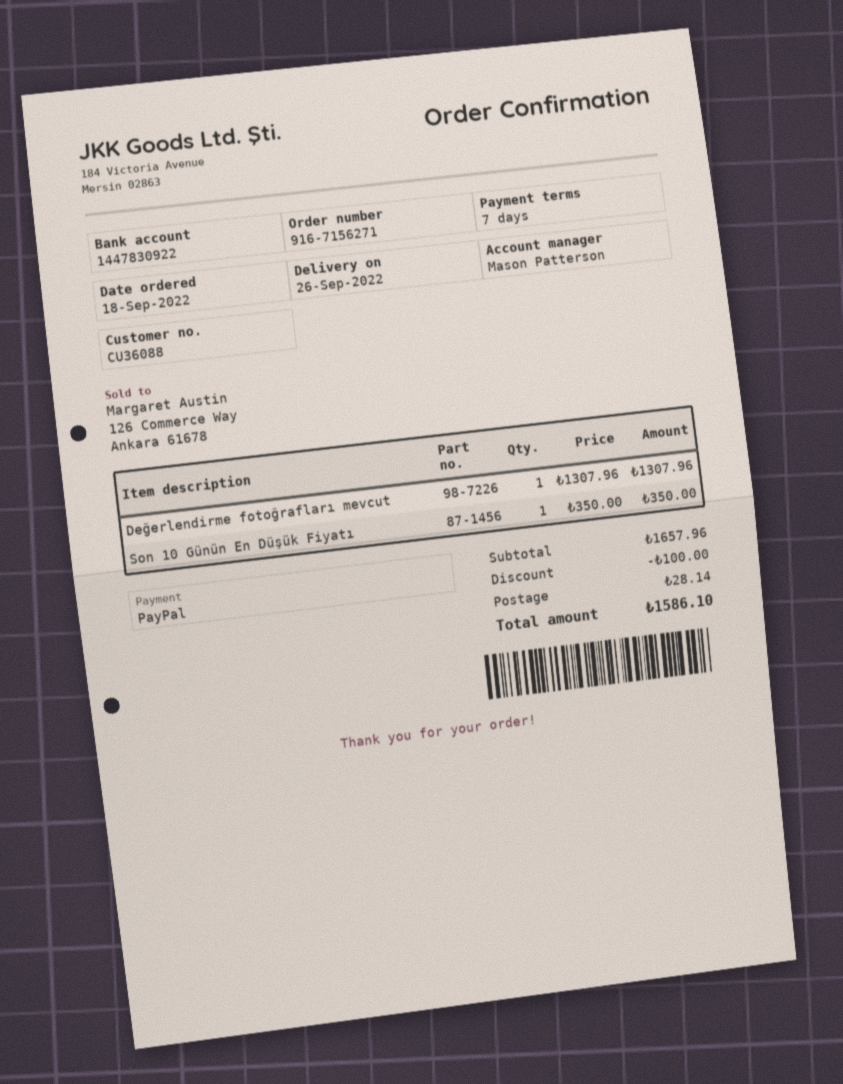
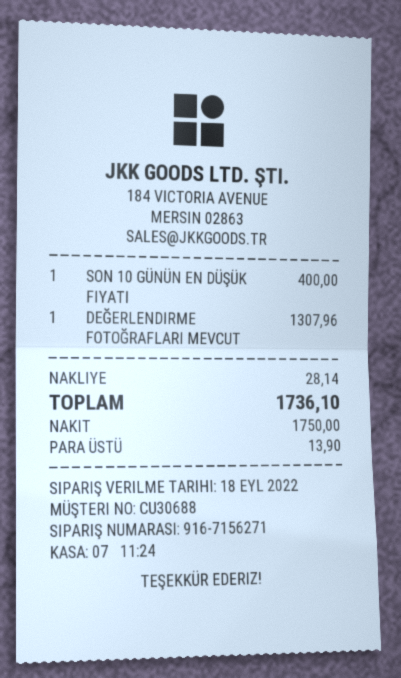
customer number: CU36088 -> CU30688
payment method: PayPal -> cash
Son 10 Günün En Düşük Fiyatı: 1 x 350.00 = 350.00 -> 1 x 400.00 = 400.00
discount: 100.00 -> none
total: 1586.10 -> 1736.10

